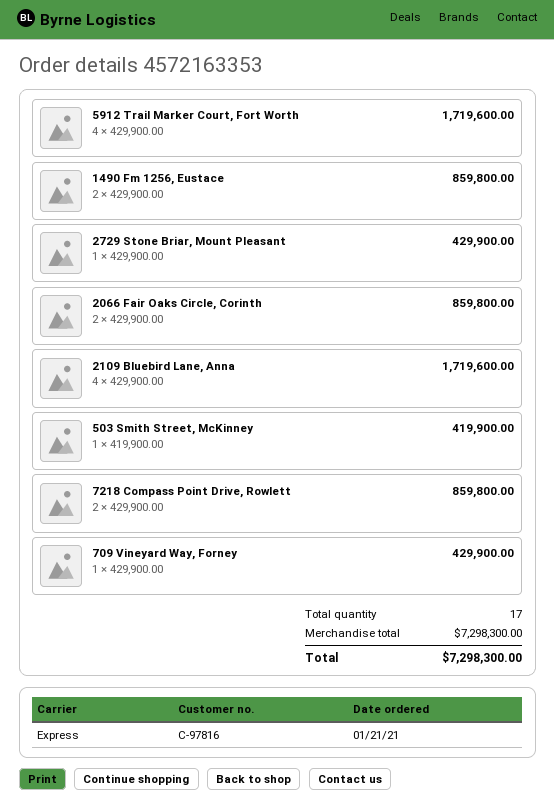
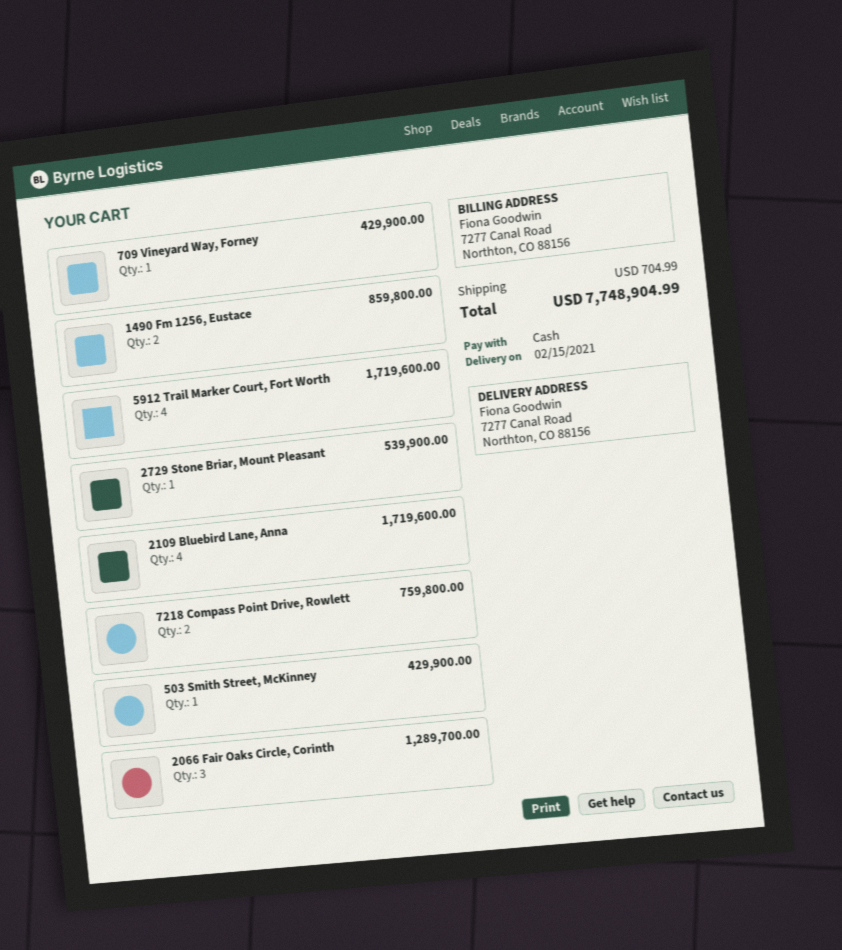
2729 Stone Briar, Mount Pleasant: 1 for 429900.00 -> 1 for 539900.00
2066 Fair Oaks Circle, Corinth: 2 for 859800.00 -> 3 for 1289700.00
503 Smith Street, McKinney: 1 for 419900.00 -> 1 for 429900.00
7218 Compass Point Drive, Rowlett: 2 for 859800.00 -> 2 for 759800.00
shipping: none -> 704.99
total: 7298300.00 -> 7748904.99

